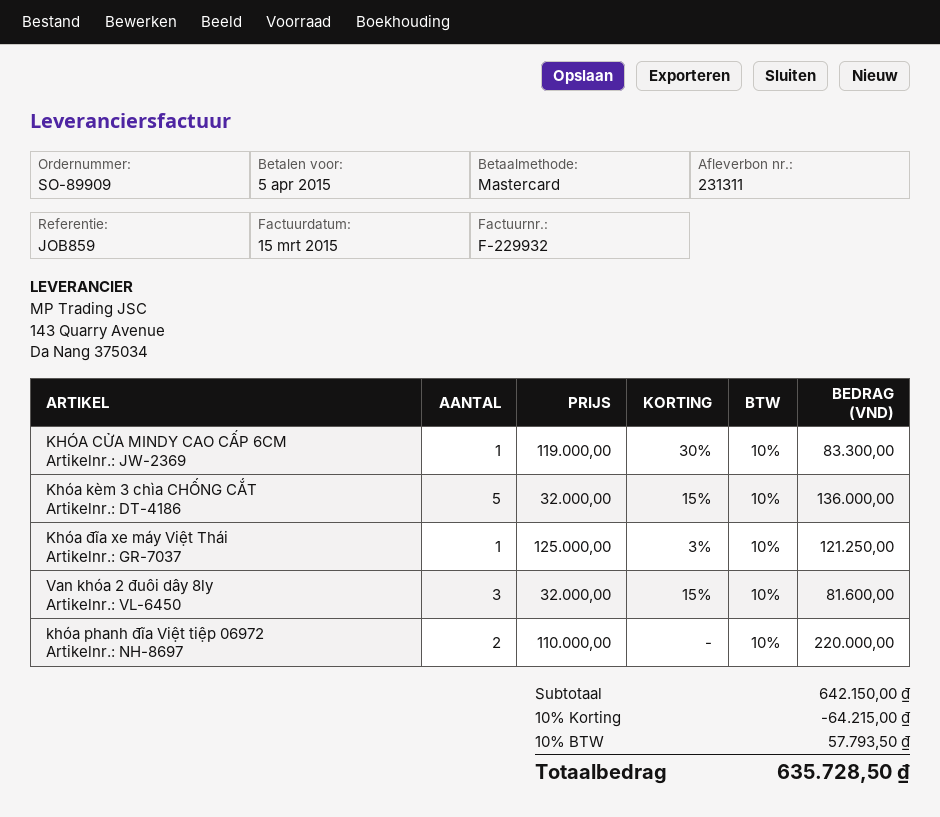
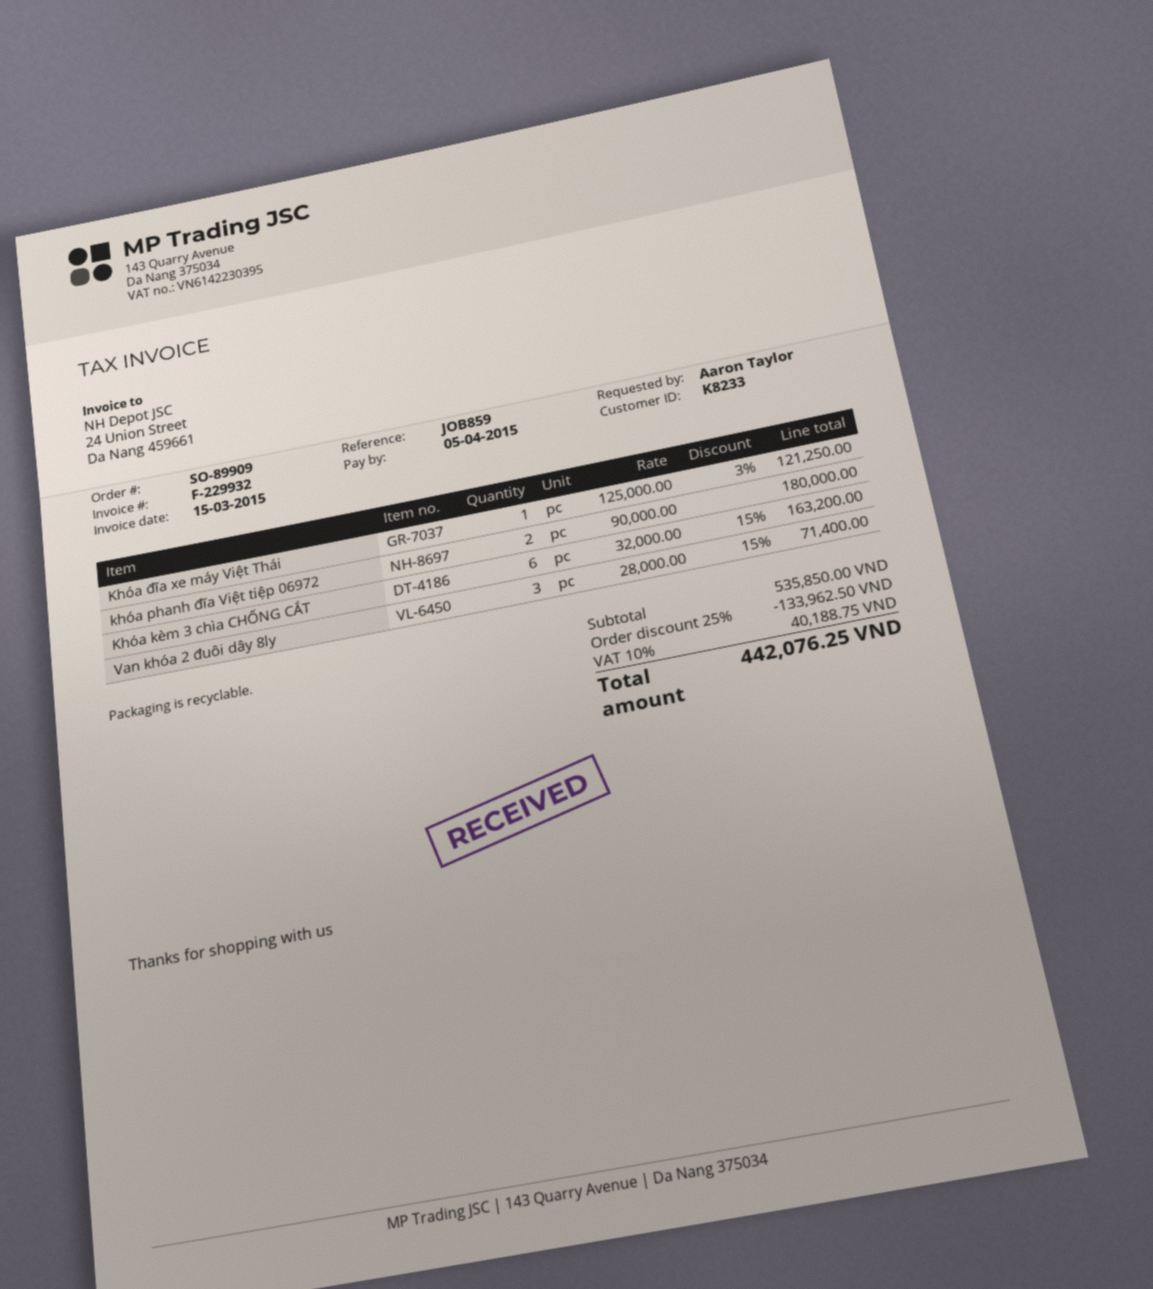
KHÓA CỬA MINDY CAO CẤP 6CM: 1 x 119000.00 - 30% = 83300.00 -> none
Khóa kèm 3 chìa CHỐNG CẮT: 5 x 32000.00 - 15% = 136000.00 -> 6 x 32000.00 - 15% = 163200.00
Van khóa 2 đuôi dây 8ly: 3 x 32000.00 - 15% = 81600.00 -> 3 x 28000.00 - 15% = 71400.00
khóa phanh đĩa Việt tiệp 06972: 2 x 110000.00 = 220000.00 -> 2 x 90000.00 = 180000.00
subtotal: 642150.00 -> 535850.00
discount: 10% = 64215.00 -> 25% = 133962.50
tax: 10% = 57793.50 -> 10% = 40188.75
total: 635728.50 -> 442076.25

